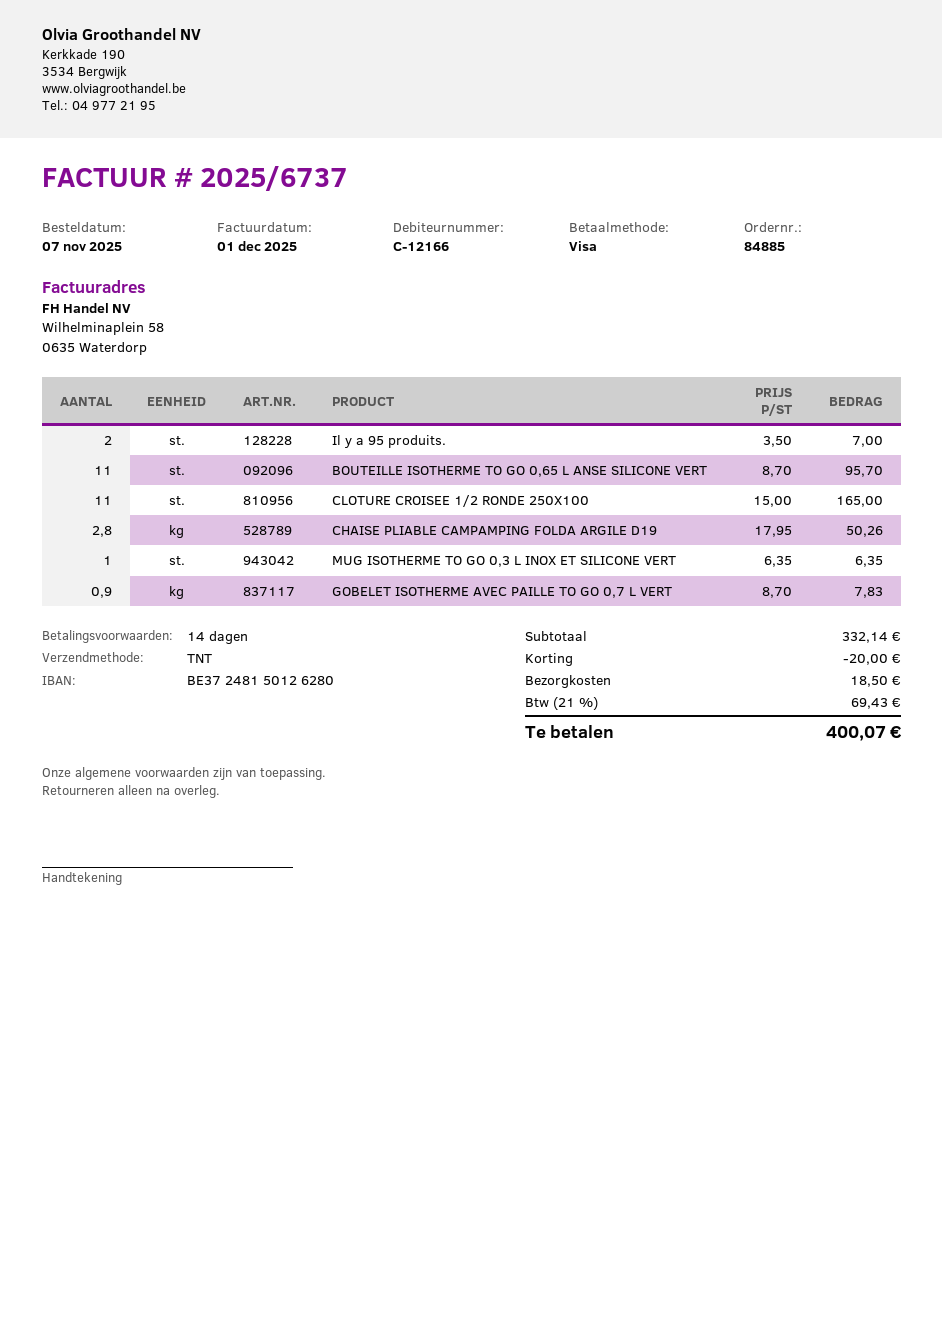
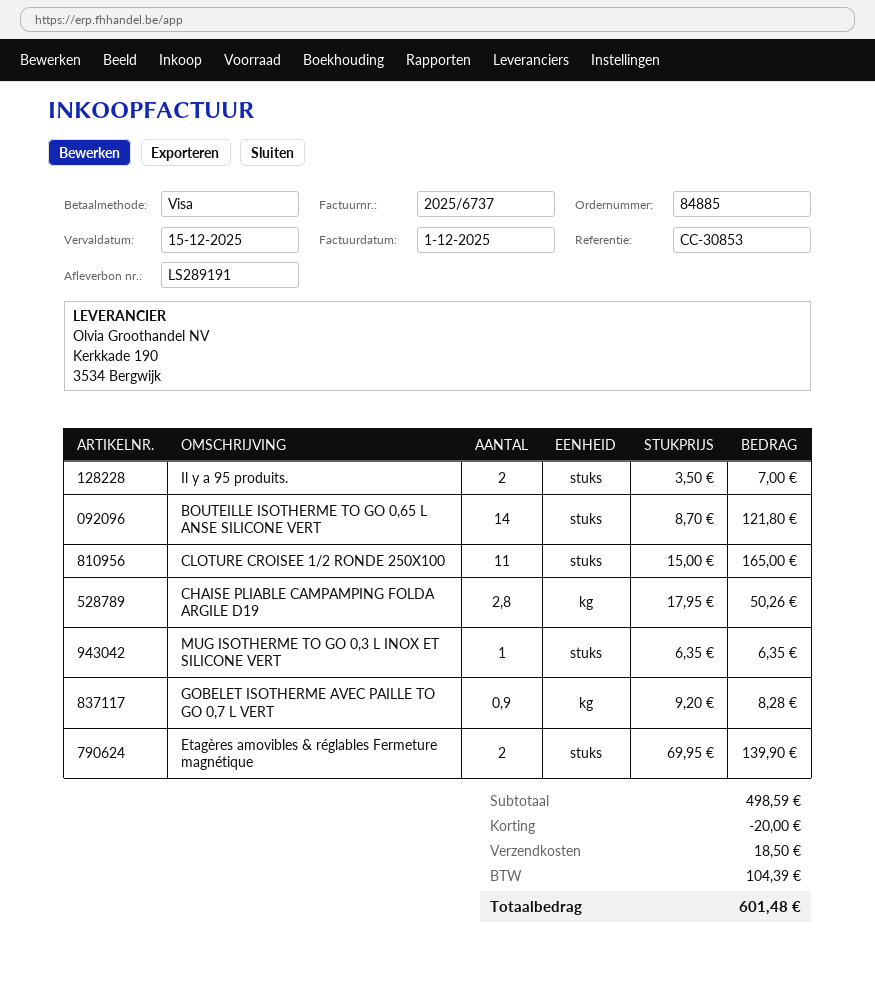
BOUTEILLE ISOTHERME TO GO 0,65 L ANSE SILICONE VERT: 11 x 8.70 = 95.70 -> 14 x 8.70 = 121.80
GOBELET ISOTHERME AVEC PAILLE TO GO 0,7 L VERT: 0.9 x 8.70 = 7.83 -> 0.9 x 9.20 = 8.28
Etagères amovibles & réglables Fermeture magnétique: none -> 2 x 69.95 = 139.90
subtotal: 332.14 -> 498.59
tax: 69.43 -> 104.39
total: 400.07 -> 601.48

